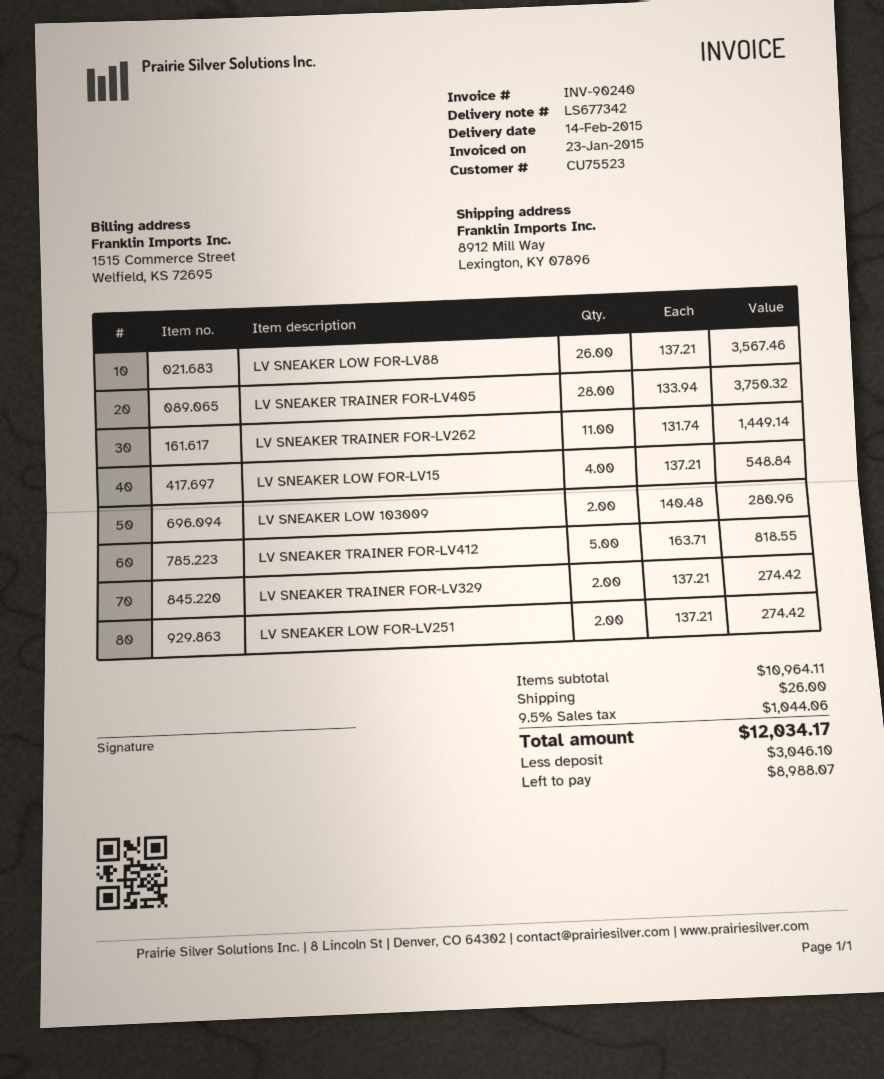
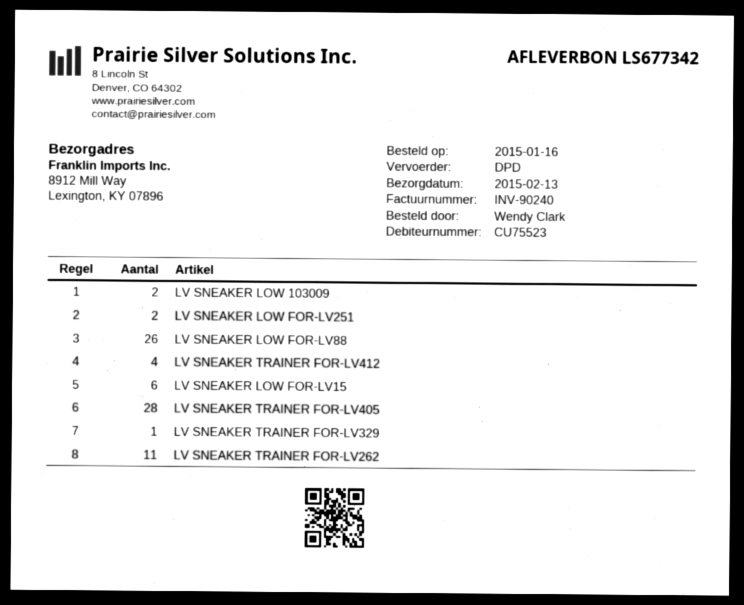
delivery date: 2015-02-14 -> 2015-02-13
LV SNEAKER LOW FOR-LV15: 4 -> 6
LV SNEAKER TRAINER FOR-LV412: 5 -> 4
LV SNEAKER TRAINER FOR-LV329: 2 -> 1

